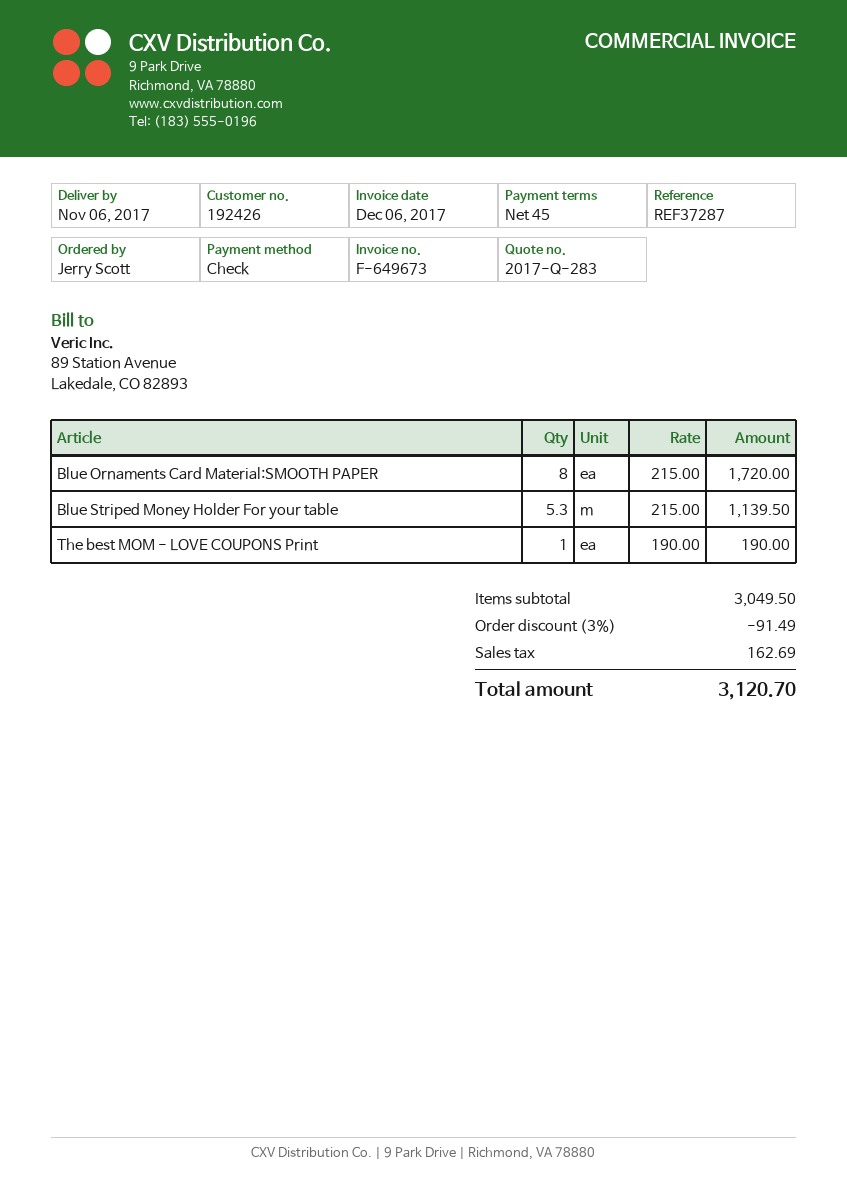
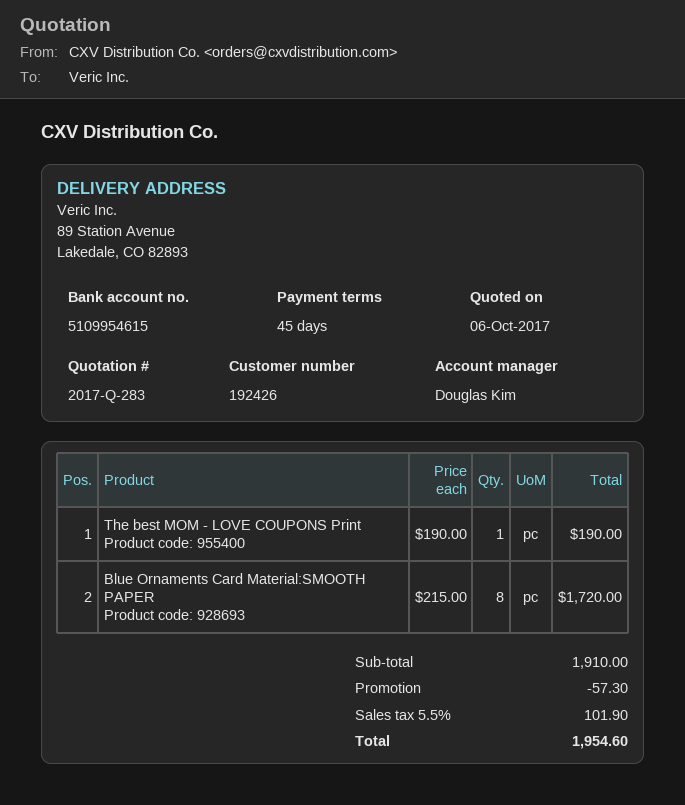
Blue Striped Money Holder For your table: 5.3 x 215.00 = 1139.50 -> none
subtotal: 3049.50 -> 1910.00
discount: 91.49 -> 57.30
tax: 162.69 -> 101.90
total: 3120.70 -> 1954.60

